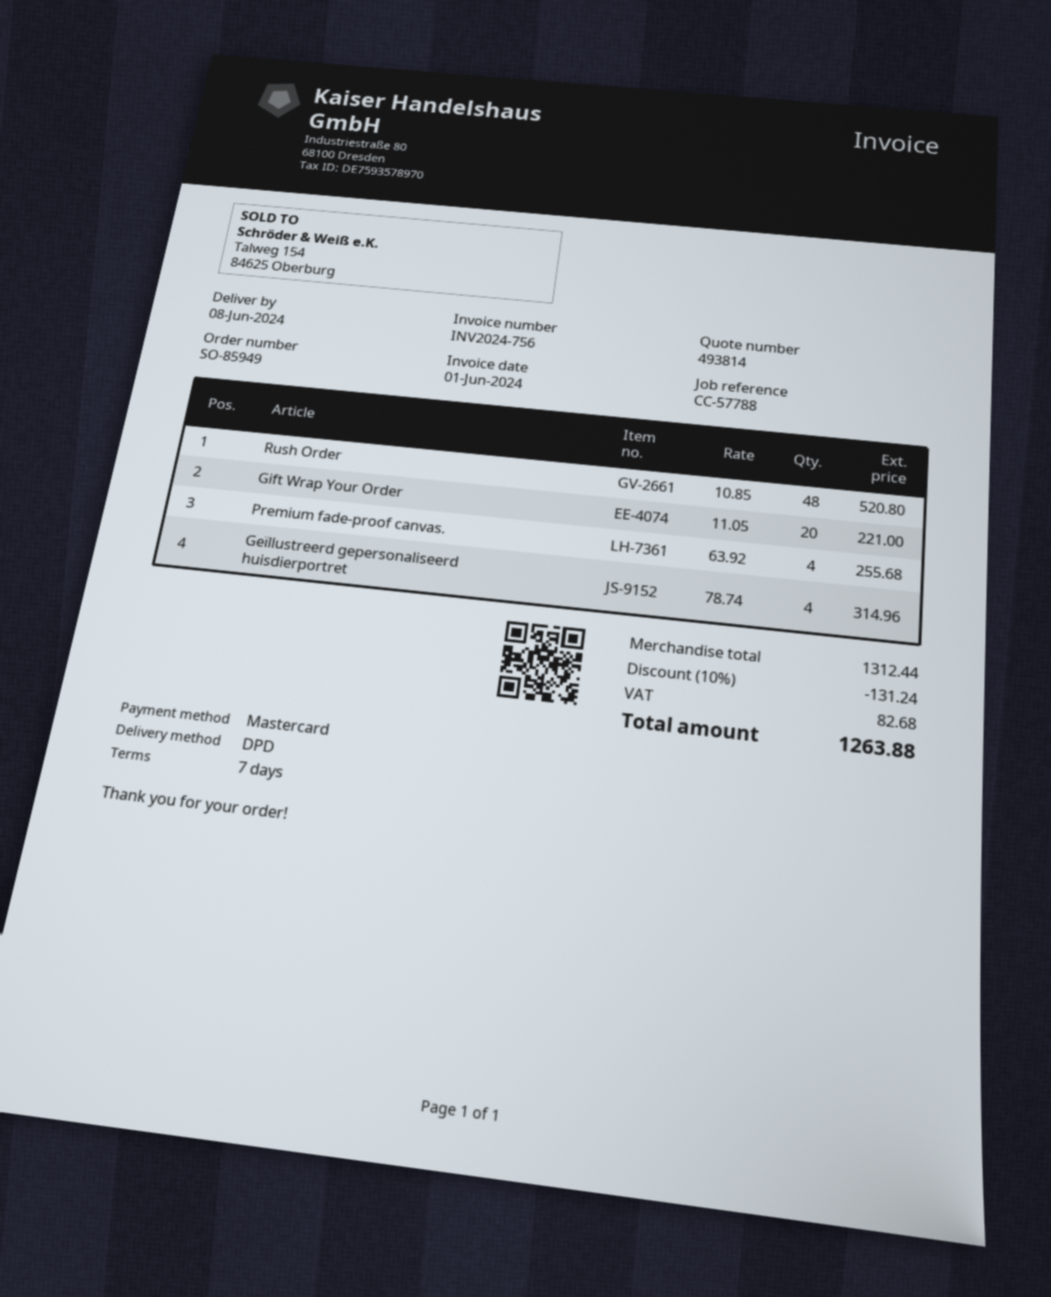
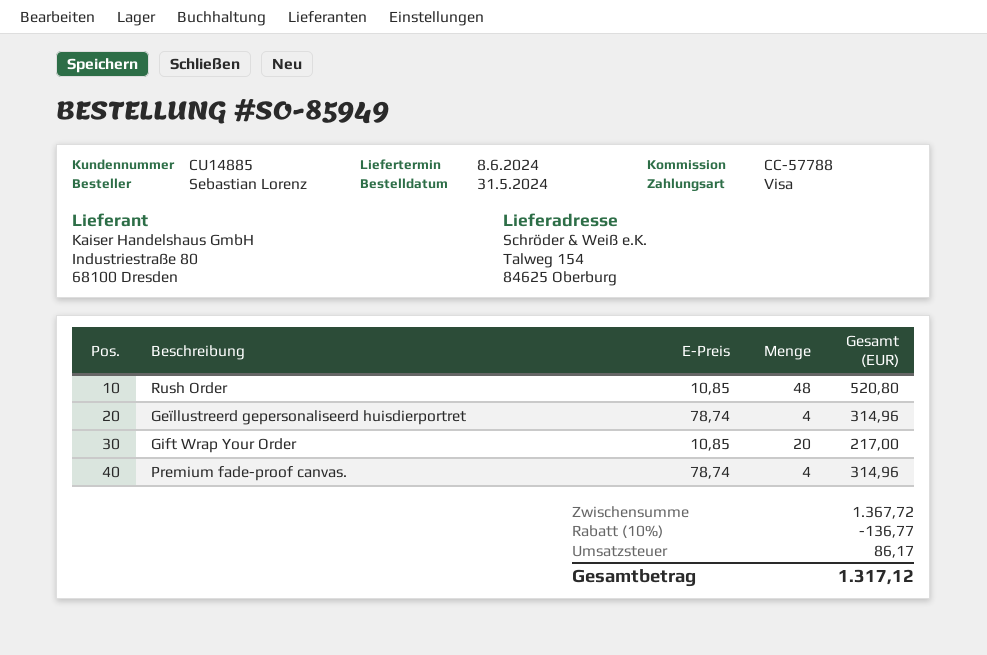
payment method: Mastercard -> Visa
Gift Wrap Your Order: 20 x 11.05 = 221.00 -> 20 x 10.85 = 217.00
Premium fade-proof canvas.: 4 x 63.92 = 255.68 -> 4 x 78.74 = 314.96
subtotal: 1312.44 -> 1367.72
discount: 10% = 131.24 -> 10% = 136.77
tax: 82.68 -> 86.17
total: 1263.88 -> 1317.12

